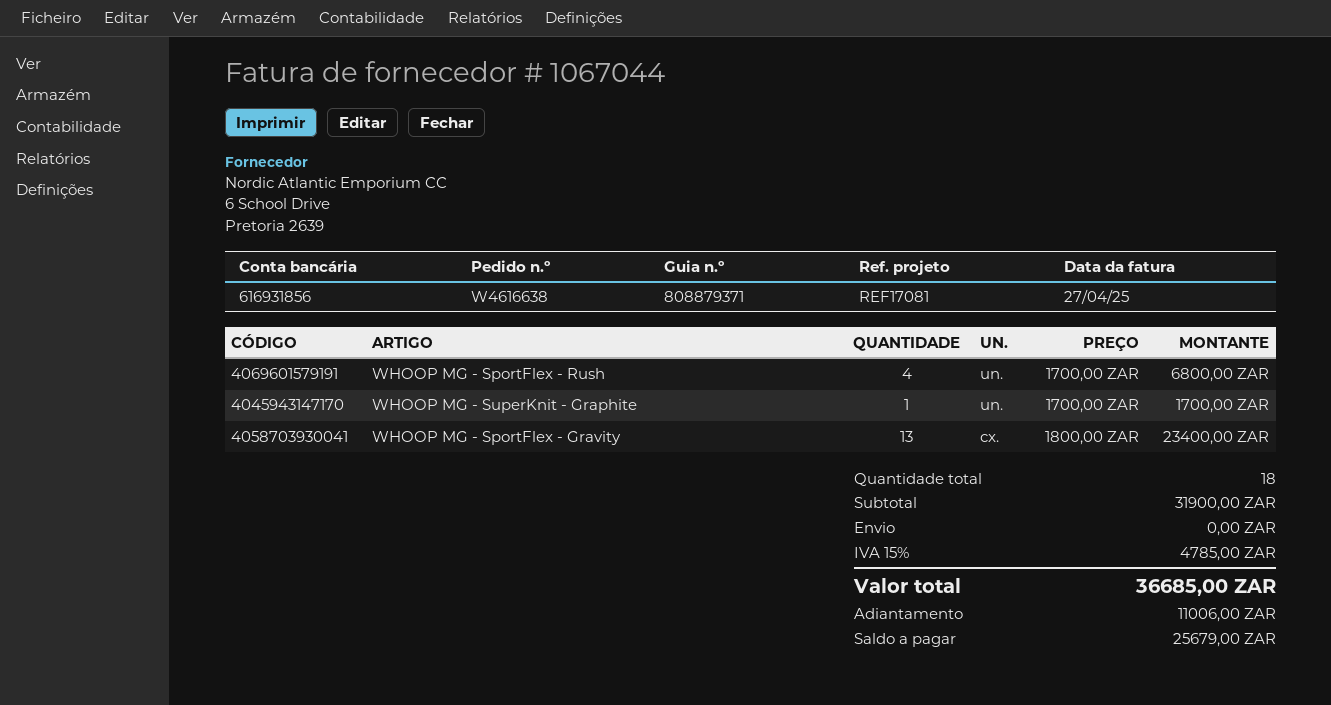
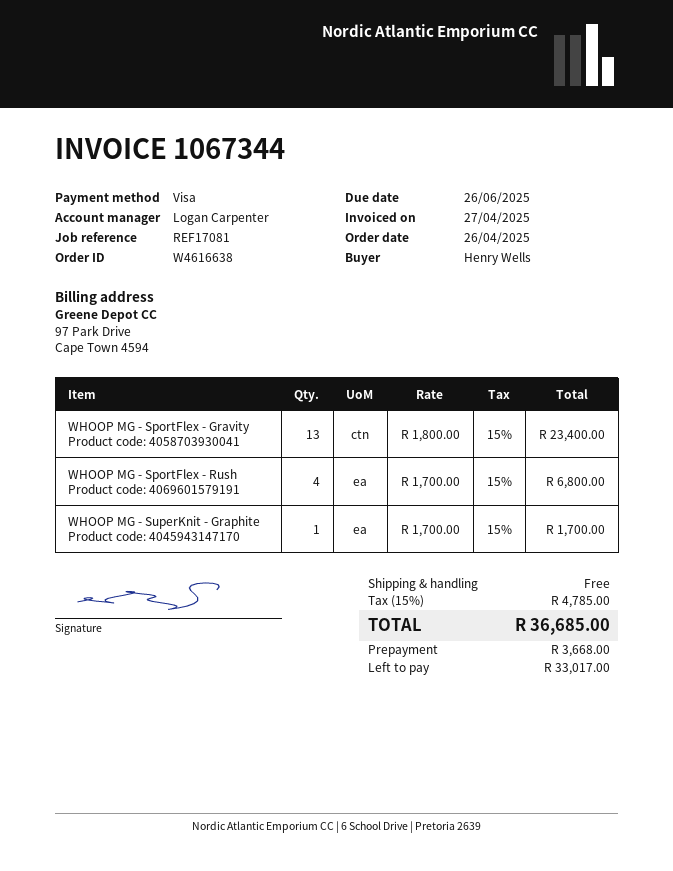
invoice number: 1067044 -> 1067344
deposit: 11006.00 -> 3668.00
balance: 25679.00 -> 33017.00

